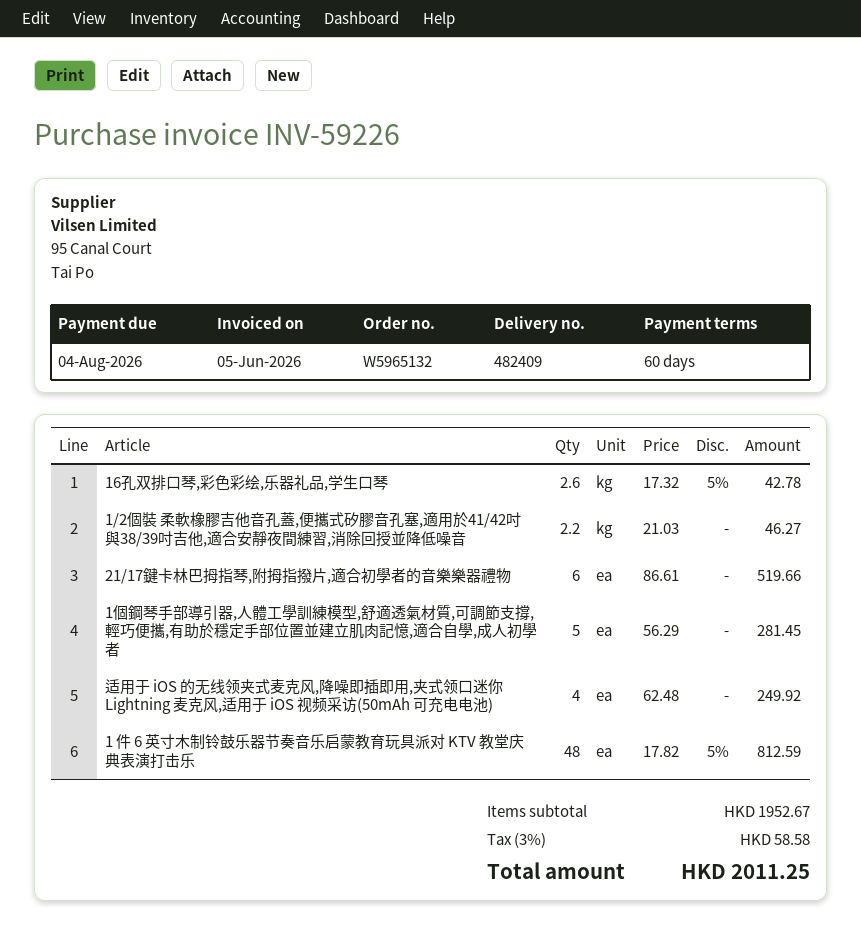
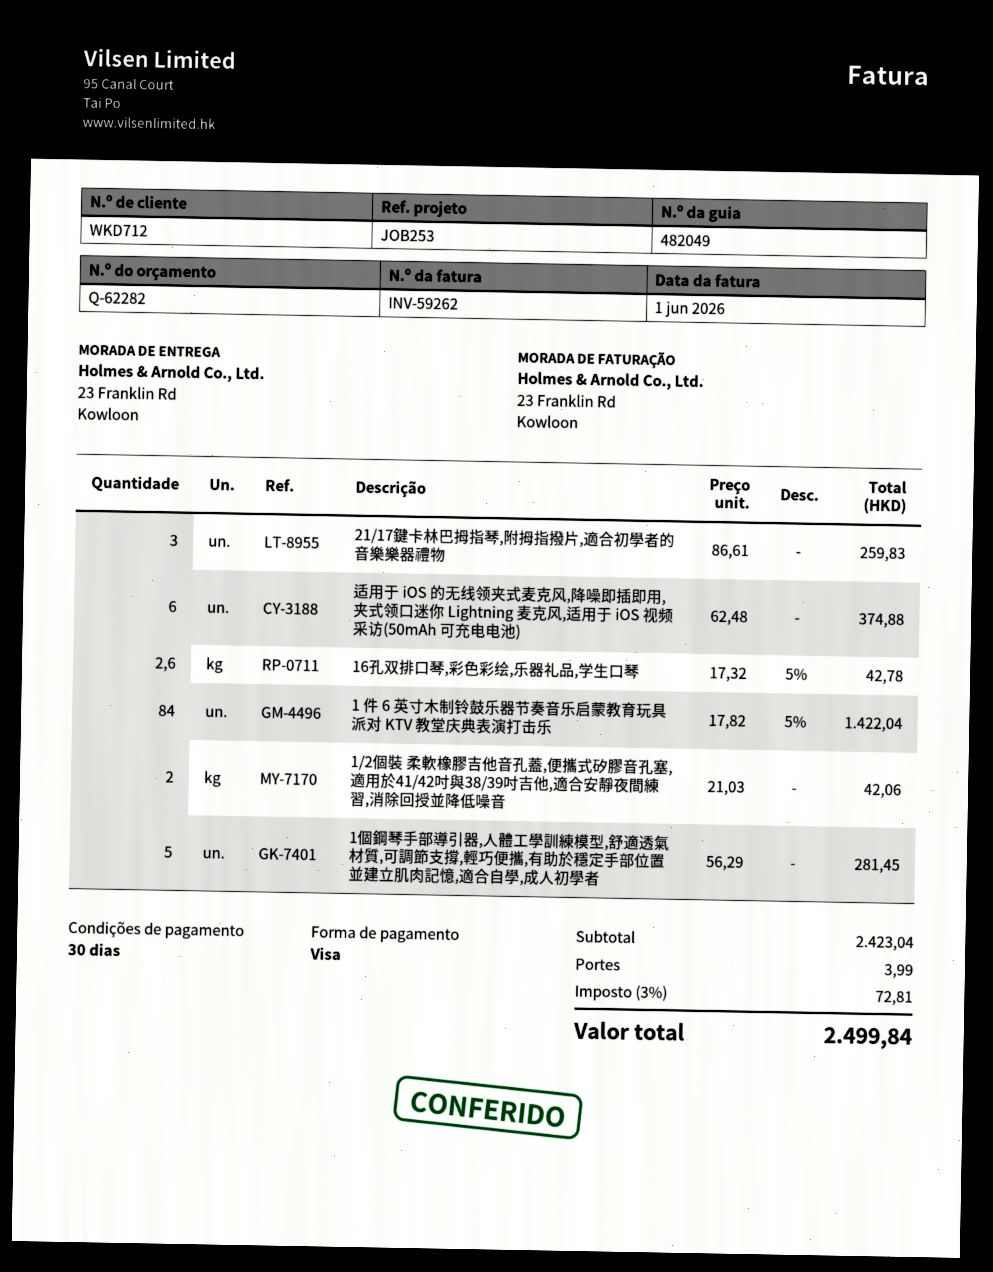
delivery note number: 482409 -> 482049
invoice number: INV-59226 -> INV-59262
invoice date: 2026-06-05 -> 2026-06-01
payment terms: 60 days -> 30 days
1/2個裝 柔軟橡膠吉他音孔蓋,便攜式矽膠音孔塞,適用於41/42吋與38/39吋吉他,適合安靜夜間練習,消除回授並降低噪音: 2.2 x 21.03 = 46.27 -> 2 x 21.03 = 42.06
21/17鍵卡林巴拇指琴,附拇指撥片,適合初學者的音樂樂器禮物: 6 x 86.61 = 519.66 -> 3 x 86.61 = 259.83
适用于 iOS 的无线领夹式麦克风,降噪即插即用,夹式领口迷你 Lightning 麦克风,适用于 iOS 视频采访(50mAh 可充电电池): 4 x 62.48 = 249.92 -> 6 x 62.48 = 374.88
1 件 6 英寸木制铃鼓乐器节奏音乐启蒙教育玩具派对 KTV 教堂庆典表演打击乐: 48 x 17.82 - 5% = 812.59 -> 84 x 17.82 - 5% = 1422.04
subtotal: 1952.67 -> 2423.04
shipping: none -> 3.99
tax: 3% = 58.58 -> 3% = 72.81
total: 2011.25 -> 2499.84

